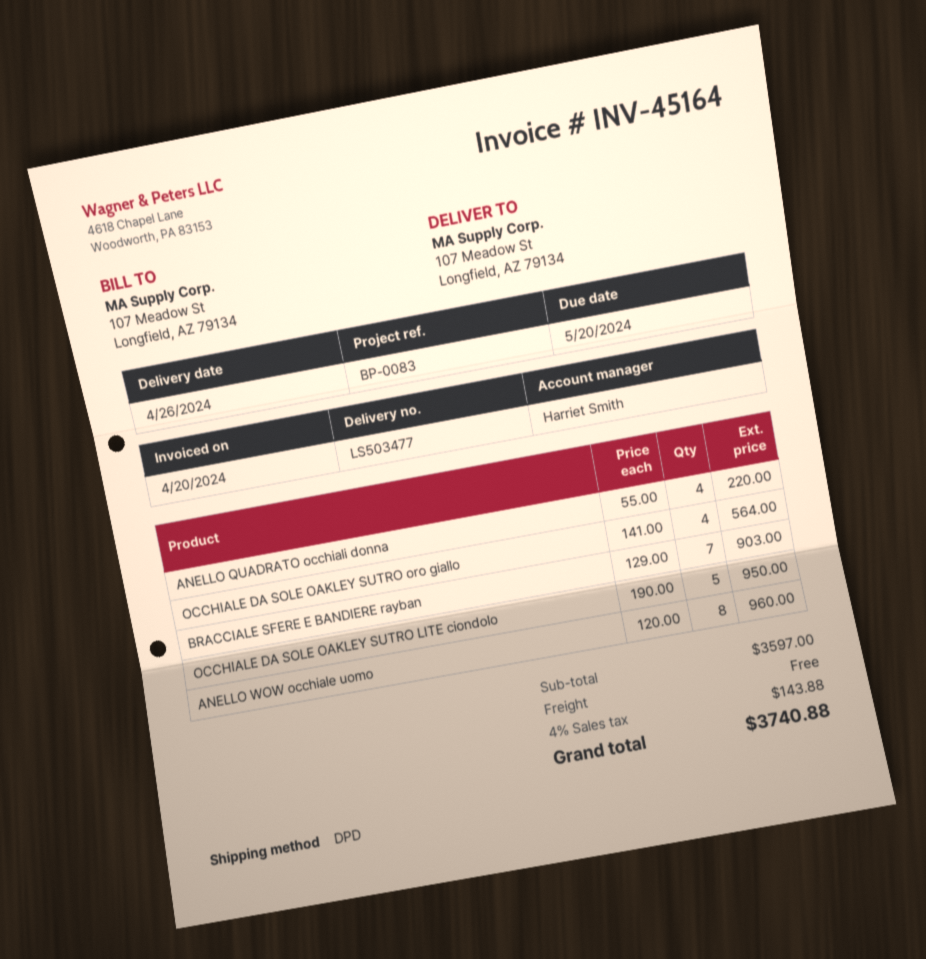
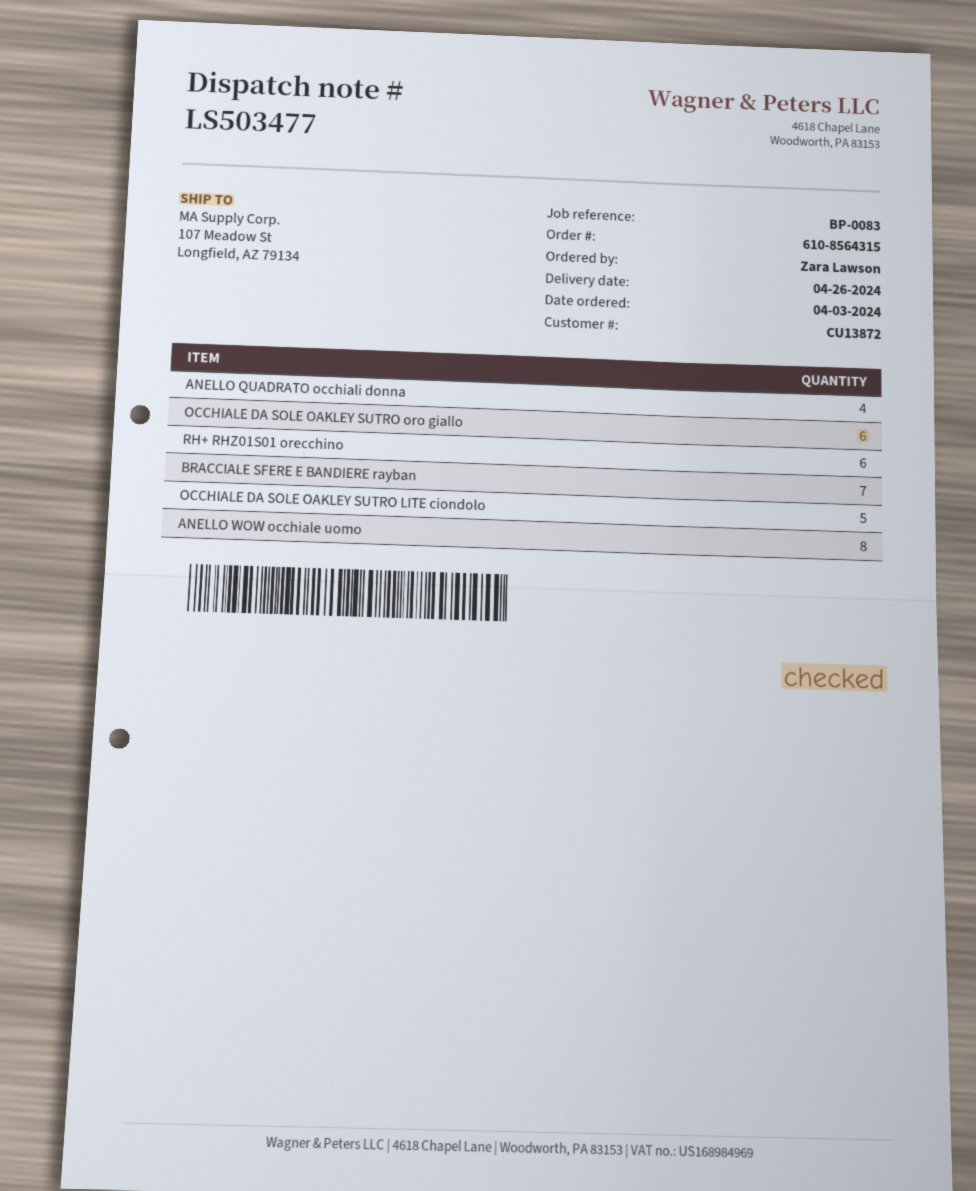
OCCHIALE DA SOLE OAKLEY SUTRO oro giallo: 4 -> 6
RH+ RHZ01S01 orecchino: none -> 6

